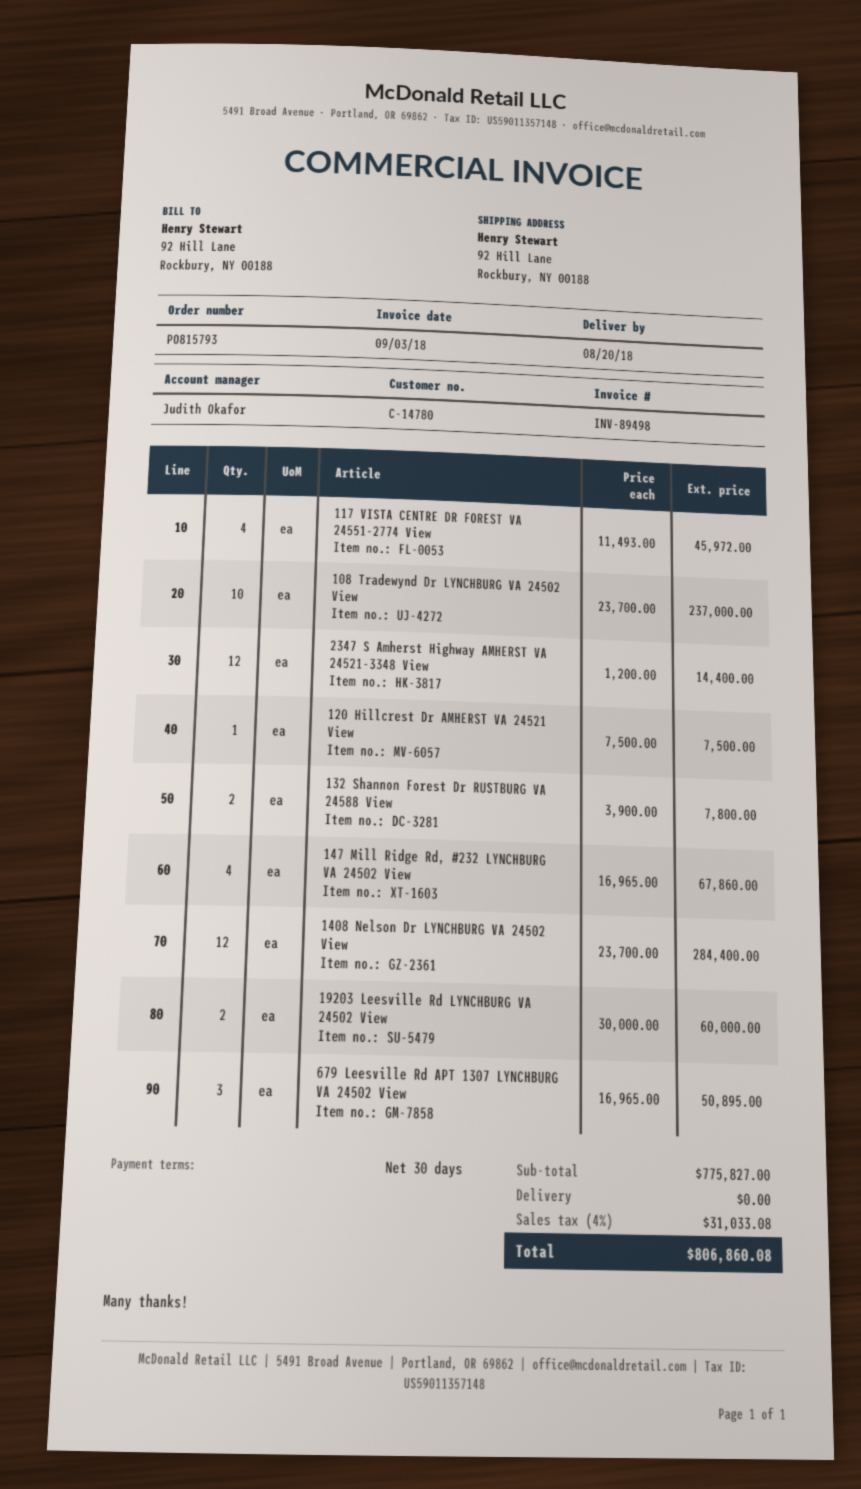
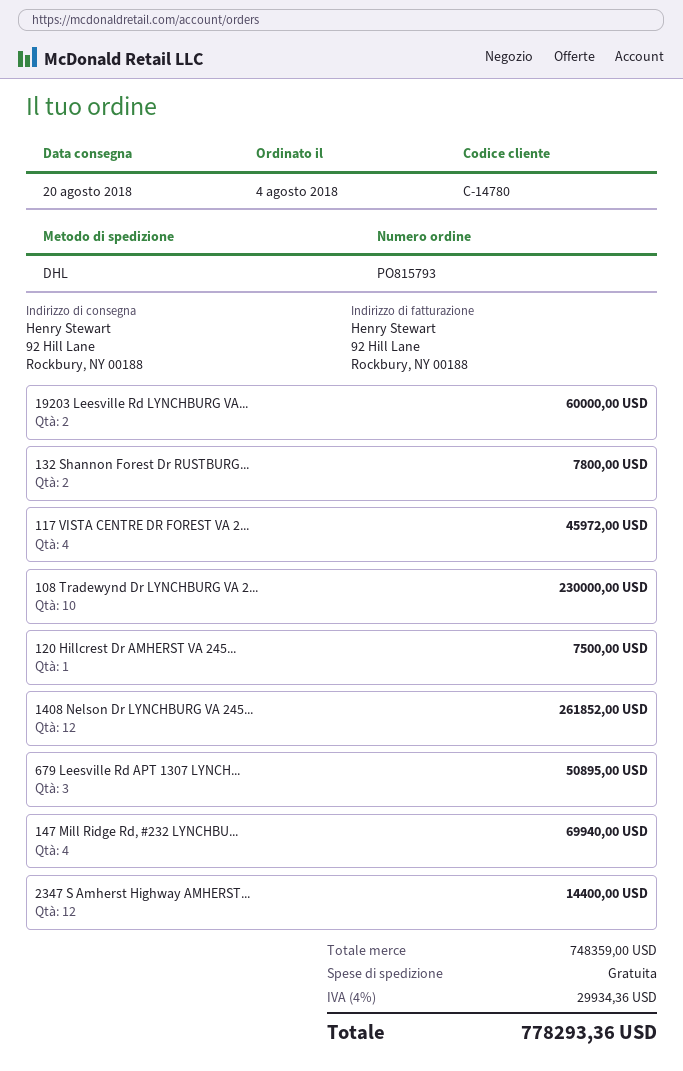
108 Tradewynd Dr LYNCHBURG VA 24502 View: 10 for 237000.00 -> 10 for 230000.00
147 Mill Ridge Rd, #232 LYNCHBURG VA 24502 View: 4 for 67860.00 -> 4 for 69940.00
1408 Nelson Dr LYNCHBURG VA 24502 View: 12 for 284400.00 -> 12 for 261852.00
subtotal: 775827.00 -> 748359.00
tax: 4% = 31033.08 -> 4% = 29934.36
total: 806860.08 -> 778293.36

